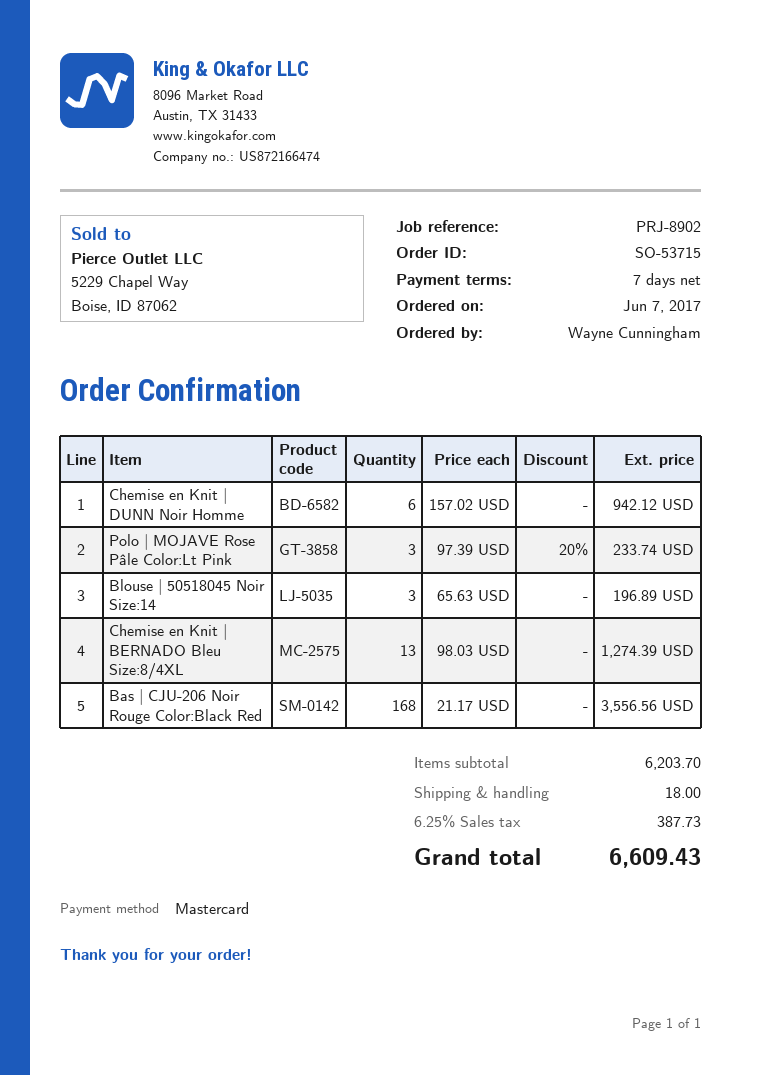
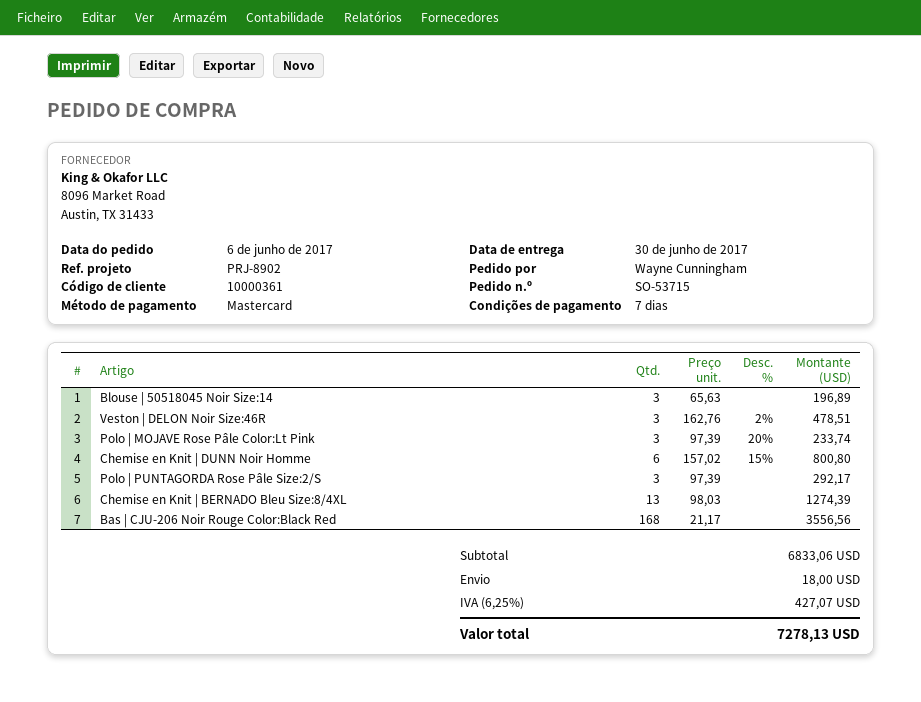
order date: 2017-06-07 -> 2017-06-06
Chemise en Knit | DUNN Noir Homme: 6 x 157.02 = 942.12 -> 6 x 157.02 - 15% = 800.80
Veston | DELON Noir Size:46R: none -> 3 x 162.76 - 2% = 478.51
Polo | PUNTAGORDA Rose Pâle Size:2/S: none -> 3 x 97.39 = 292.17
subtotal: 6203.70 -> 6833.06
tax: 6.25% = 387.73 -> 6.25% = 427.07
total: 6609.43 -> 7278.13

